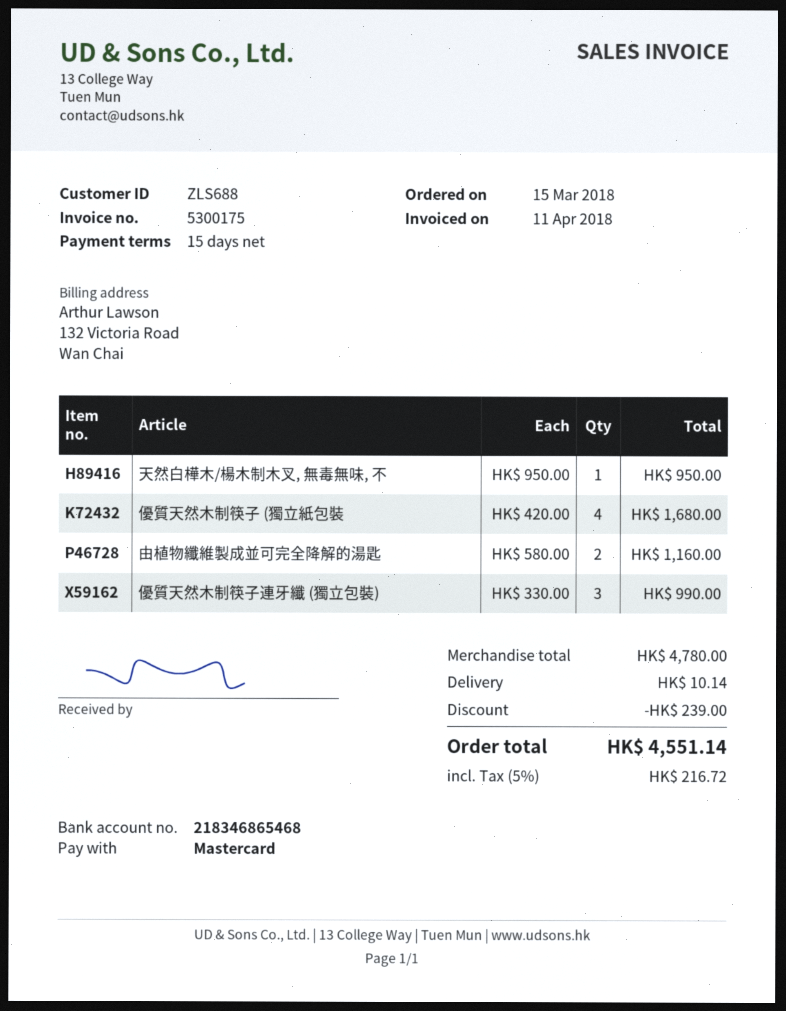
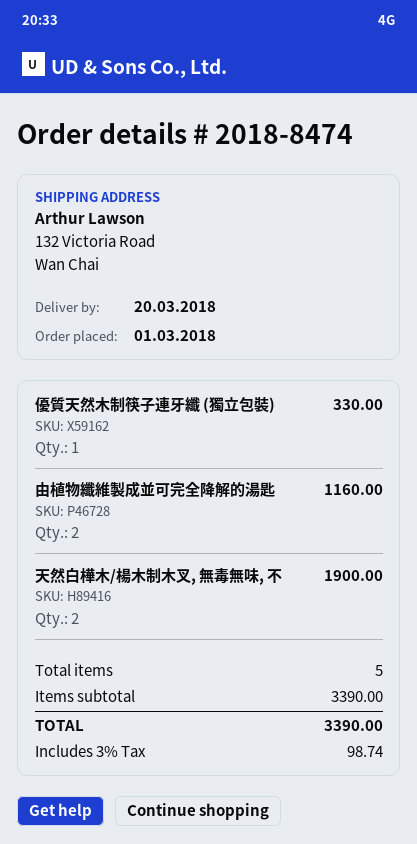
order date: 2018-03-15 -> 2018-03-01
天然白樺木/楊木制木叉, 無毒無味, 不: 1 for 950.00 -> 2 for 1900.00
優質天然木制筷子 (獨立紙包裝: 4 for 1680.00 -> none
優質天然木制筷子連牙纖 (獨立包裝): 3 for 990.00 -> 1 for 330.00
subtotal: 4780.00 -> 3390.00
discount: 239.00 -> none
shipping: 10.14 -> none
tax: 5% = 216.72 -> 3% = 98.74
total: 4551.14 -> 3390.00

